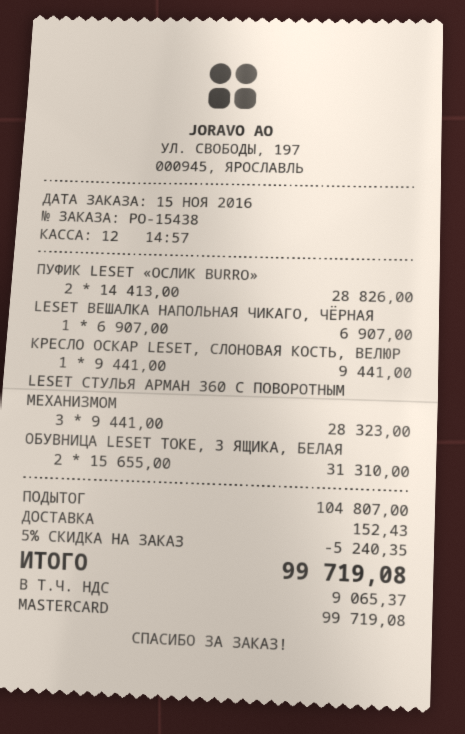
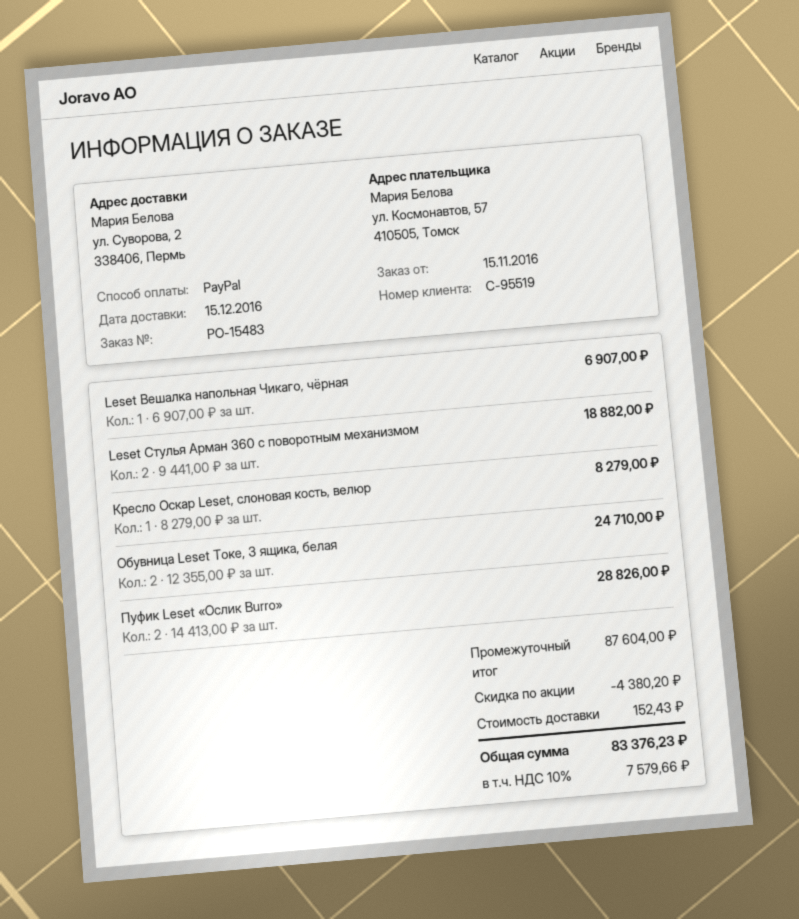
order number: PO-15438 -> PO-15483
payment method: Mastercard -> PayPal
КРЕСЛО ОСКАР LESET, СЛОНОВАЯ КОСТЬ, ВЕЛЮР: 1 x 9441.00 = 9441.00 -> 1 x 8279.00 = 8279.00
LESET СТУЛЬЯ АРМАН 360 С ПОВОРОТНЫМ МЕХАНИЗМОМ: 3 x 9441.00 = 28323.00 -> 2 x 9441.00 = 18882.00
ОБУВНИЦА LESET ТОКЕ, 3 ЯЩИКА, БЕЛАЯ: 2 x 15655.00 = 31310.00 -> 2 x 12355.00 = 24710.00
subtotal: 104807.00 -> 87604.00
discount: 5240.35 -> 4380.20
tax: 9065.37 -> 7579.66
total: 99719.08 -> 83376.23

